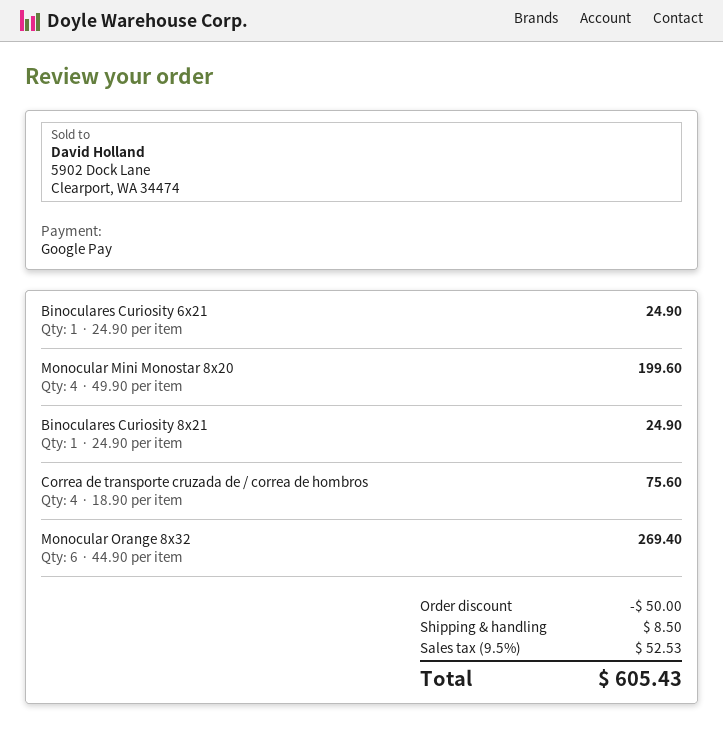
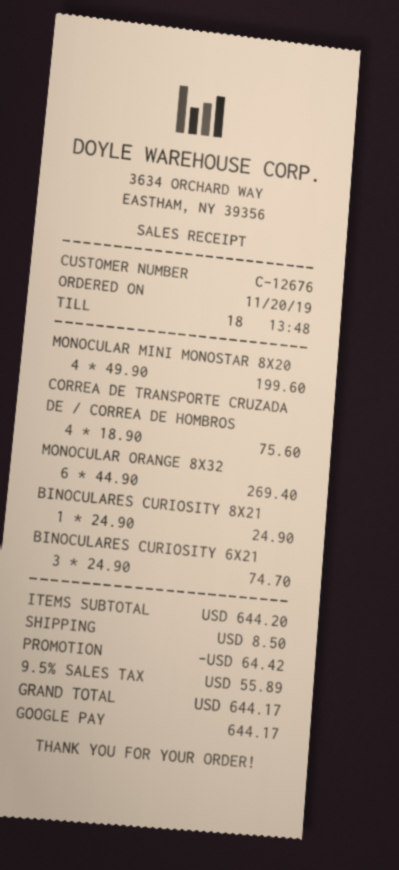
Binoculares Curiosity 6x21: 1 x 24.90 = 24.90 -> 3 x 24.90 = 74.70
discount: 50.00 -> 64.42
tax: 9.5% = 52.53 -> 9.5% = 55.89
total: 605.43 -> 644.17

